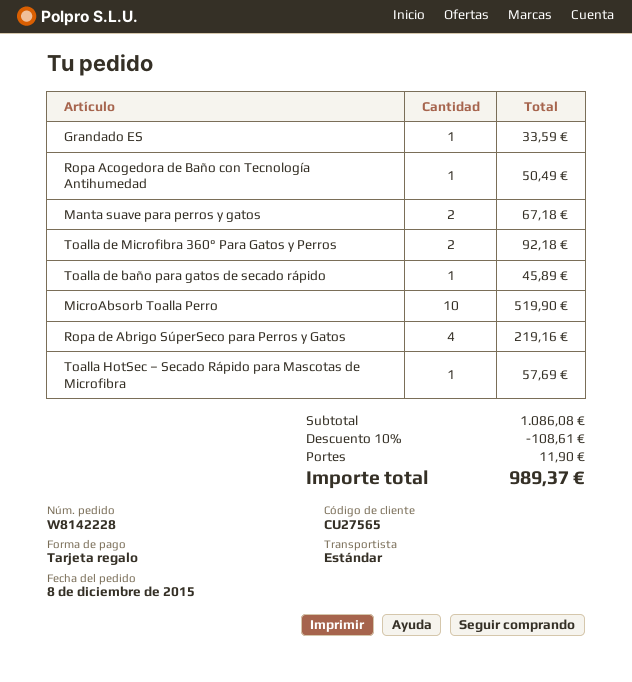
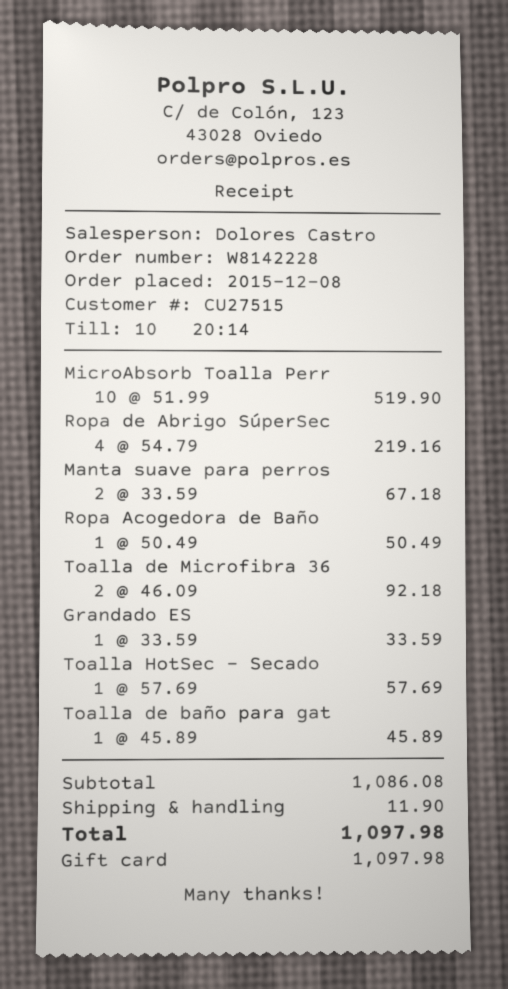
customer number: CU27565 -> CU27515
discount: 10% = 108.61 -> none
total: 989.37 -> 1097.98

